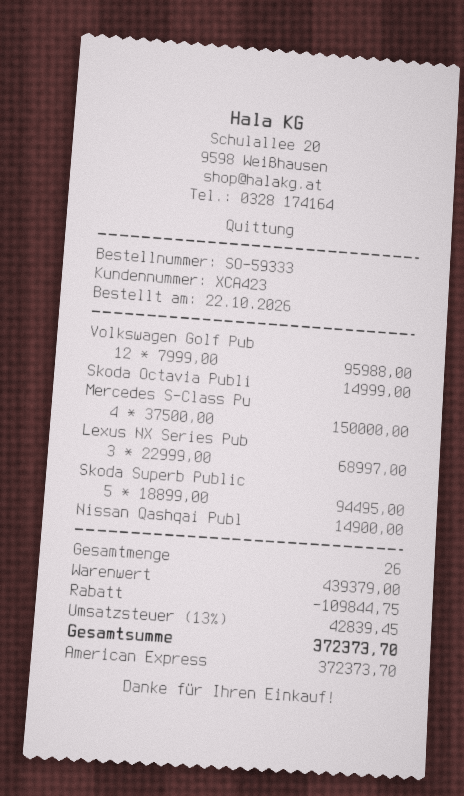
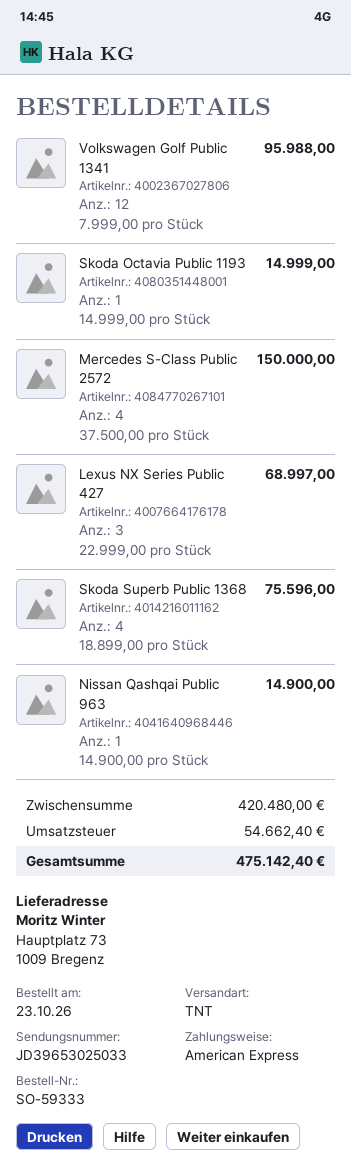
order date: 2026-10-22 -> 2026-10-23
Skoda Superb Public: 5 x 18899.00 = 94495.00 -> 4 x 18899.00 = 75596.00
subtotal: 439379.00 -> 420480.00
discount: 109844.75 -> none
tax: 42839.45 -> 54662.40
total: 372373.70 -> 475142.40

